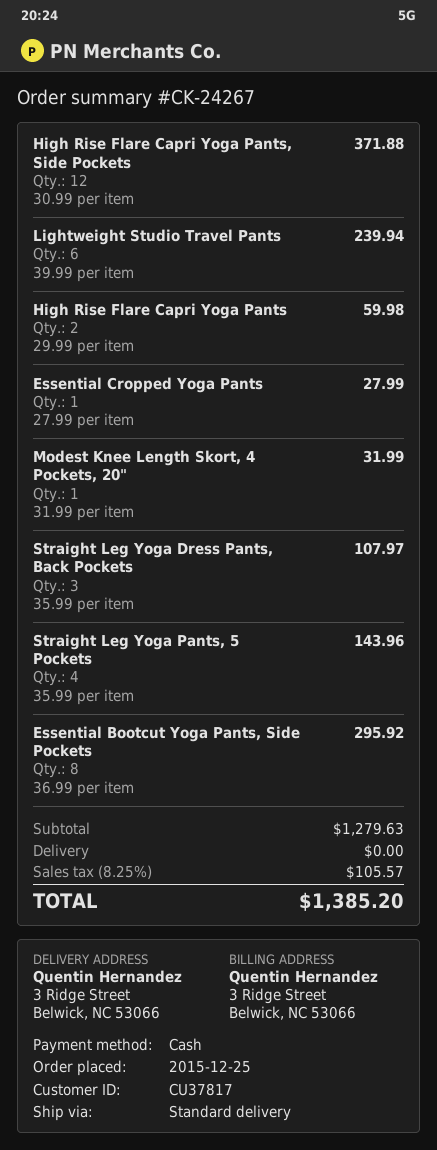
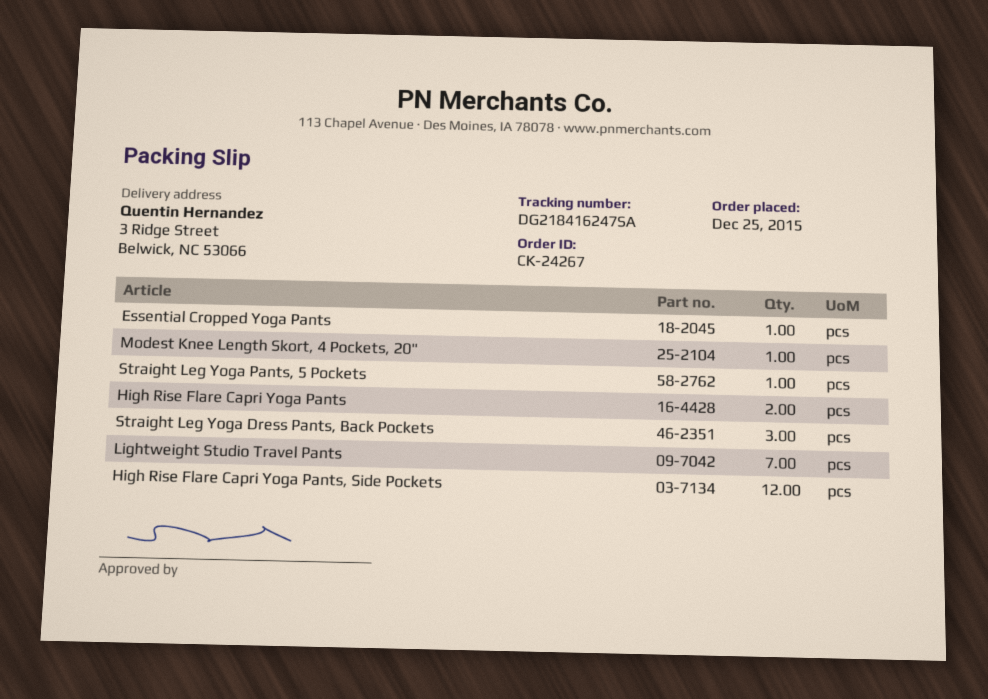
Lightweight Studio Travel Pants: 6 -> 7
Straight Leg Yoga Pants, 5 Pockets: 4 -> 1
Essential Bootcut Yoga Pants, Side Pockets: 8 -> none

